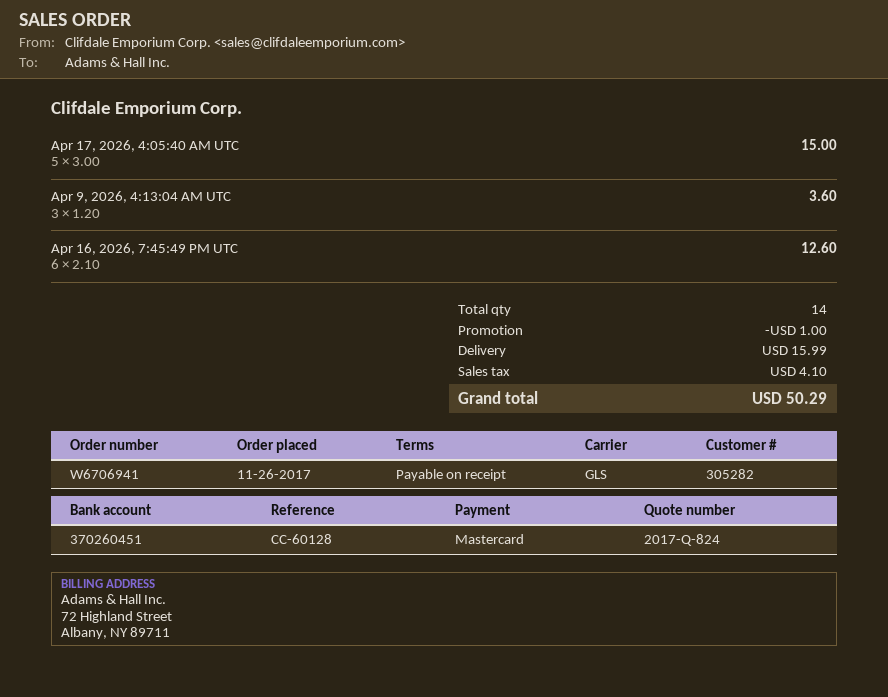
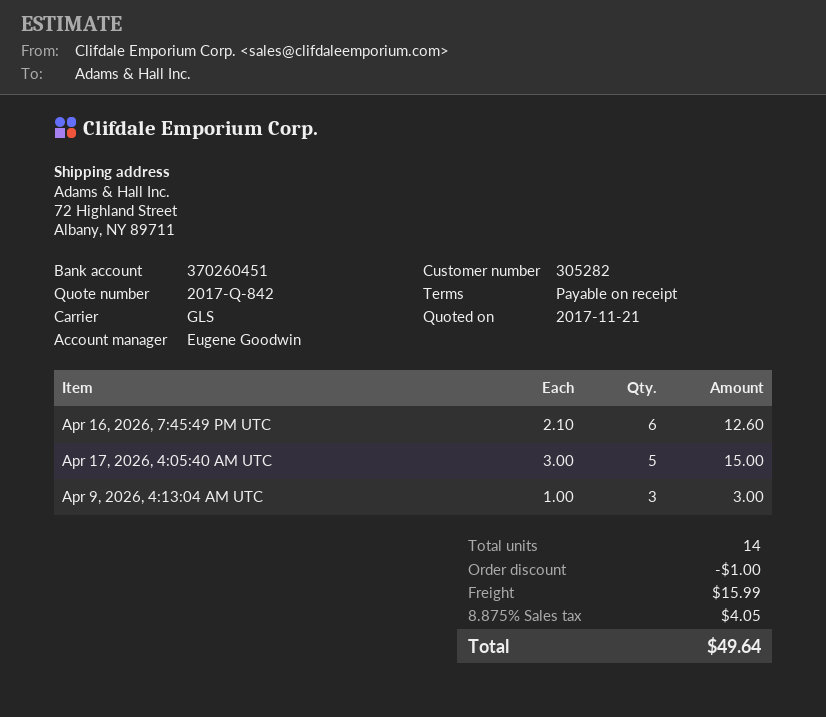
quote number: 2017-Q-824 -> 2017-Q-842
Apr 9, 2026, 4:13:04 AM UTC: 3 x 1.20 = 3.60 -> 3 x 1.00 = 3.00
tax: 4.10 -> 4.05
total: 50.29 -> 49.64

